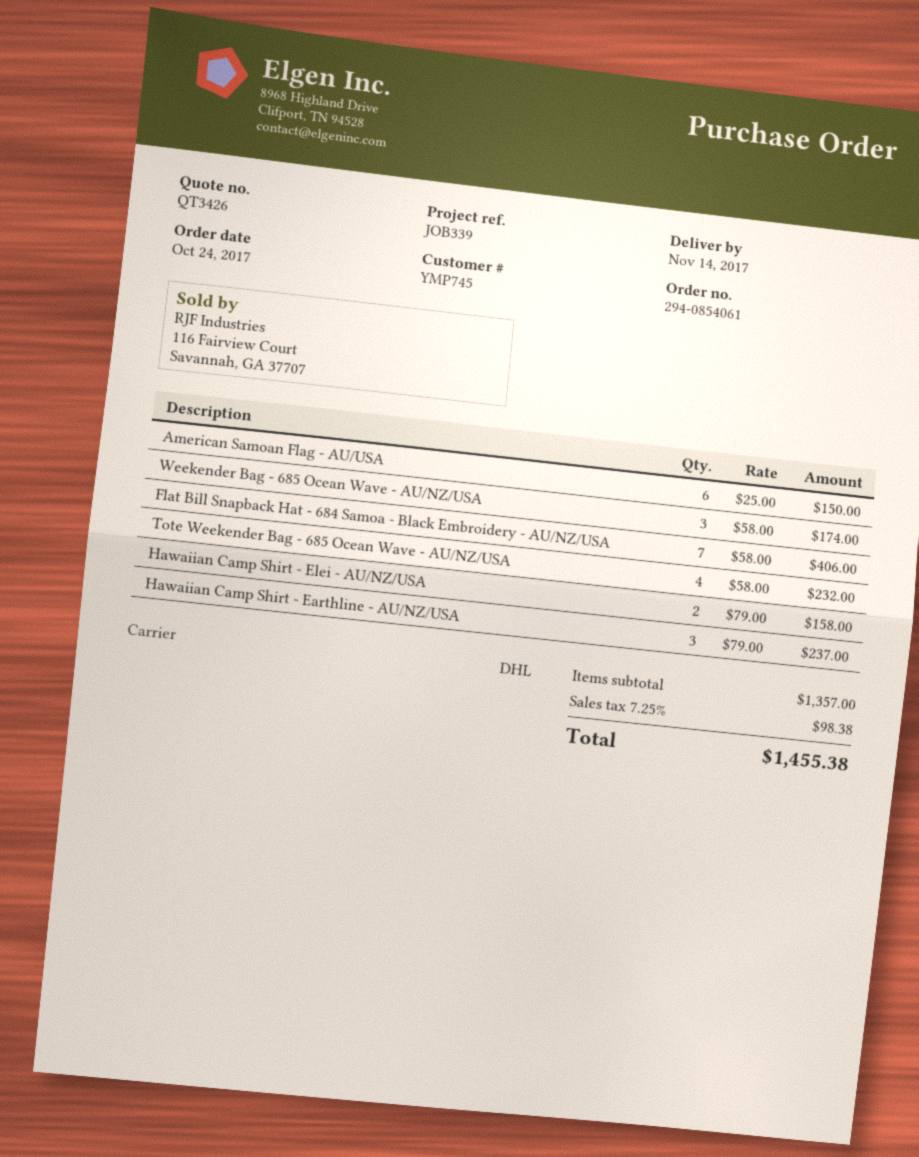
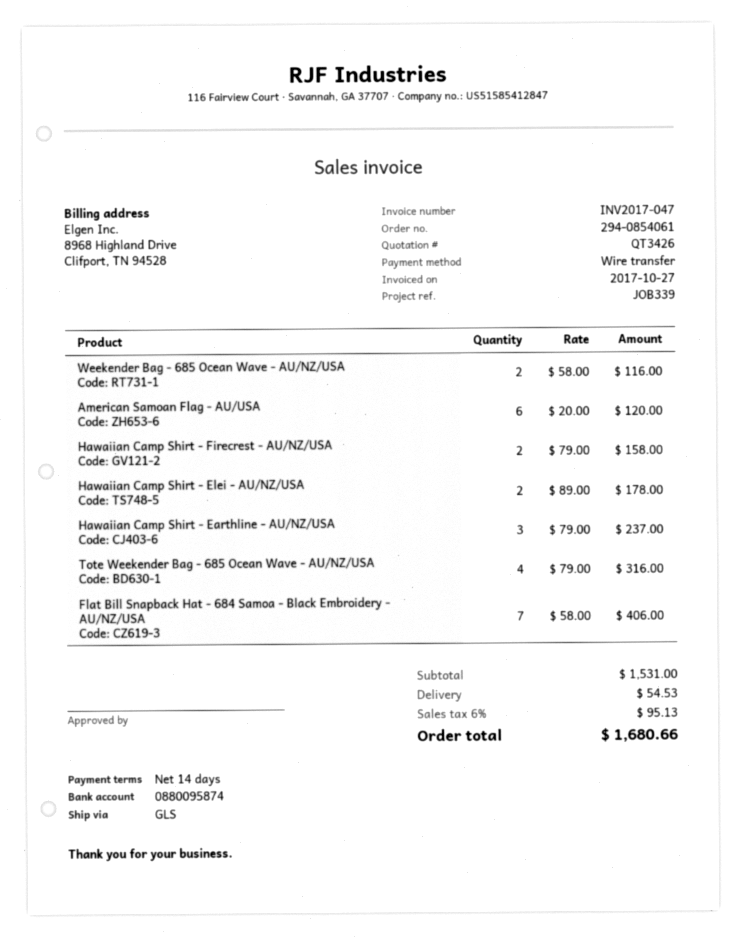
shipping method: DHL -> GLS
American Samoan Flag - AU/USA: 6 x 25.00 = 150.00 -> 6 x 20.00 = 120.00
Weekender Bag - 685 Ocean Wave - AU/NZ/USA: 3 x 58.00 = 174.00 -> 2 x 58.00 = 116.00
Tote Weekender Bag - 685 Ocean Wave - AU/NZ/USA: 4 x 58.00 = 232.00 -> 4 x 79.00 = 316.00
Hawaiian Camp Shirt - Elei - AU/NZ/USA: 2 x 79.00 = 158.00 -> 2 x 89.00 = 178.00
Hawaiian Camp Shirt - Firecrest - AU/NZ/USA: none -> 2 x 79.00 = 158.00
subtotal: 1357.00 -> 1531.00
shipping: none -> 54.53
tax: 7.25% = 98.38 -> 6% = 95.13
total: 1455.38 -> 1680.66

